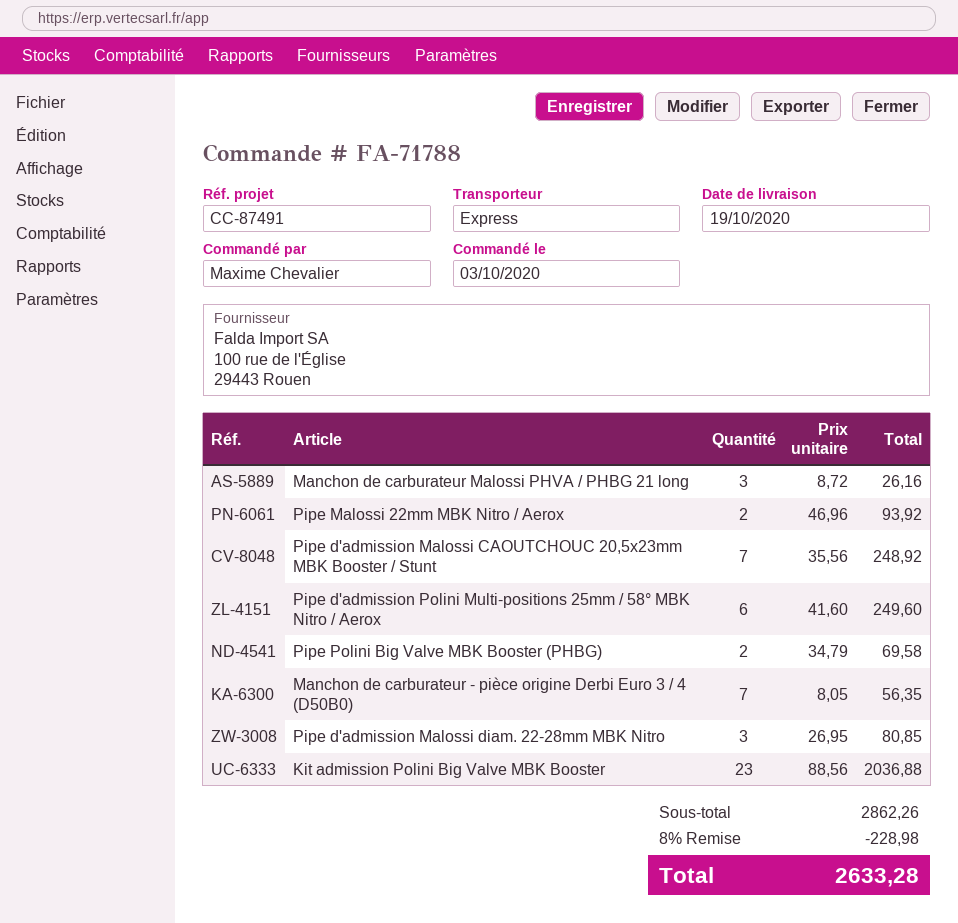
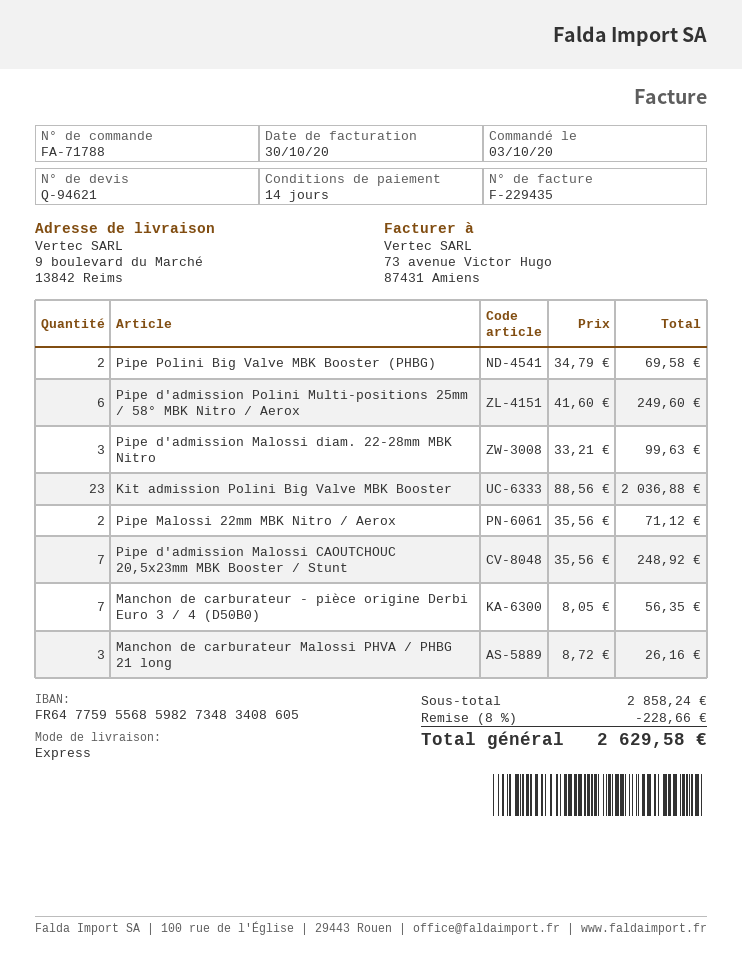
Pipe Malossi 22mm MBK Nitro / Aerox: 2 x 46.96 = 93.92 -> 2 x 35.56 = 71.12
Pipe d'admission Malossi diam. 22-28mm MBK Nitro: 3 x 26.95 = 80.85 -> 3 x 33.21 = 99.63
subtotal: 2862.26 -> 2858.24
discount: 8% = 228.98 -> 8% = 228.66
total: 2633.28 -> 2629.58

